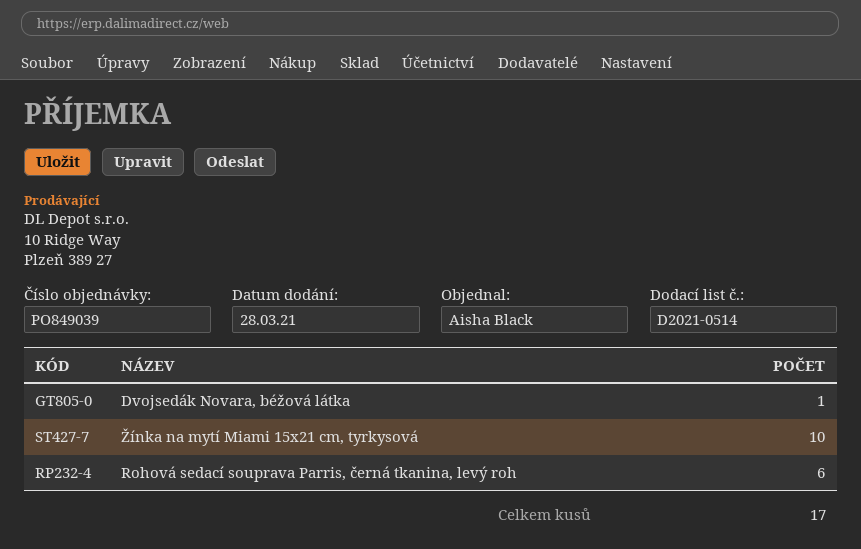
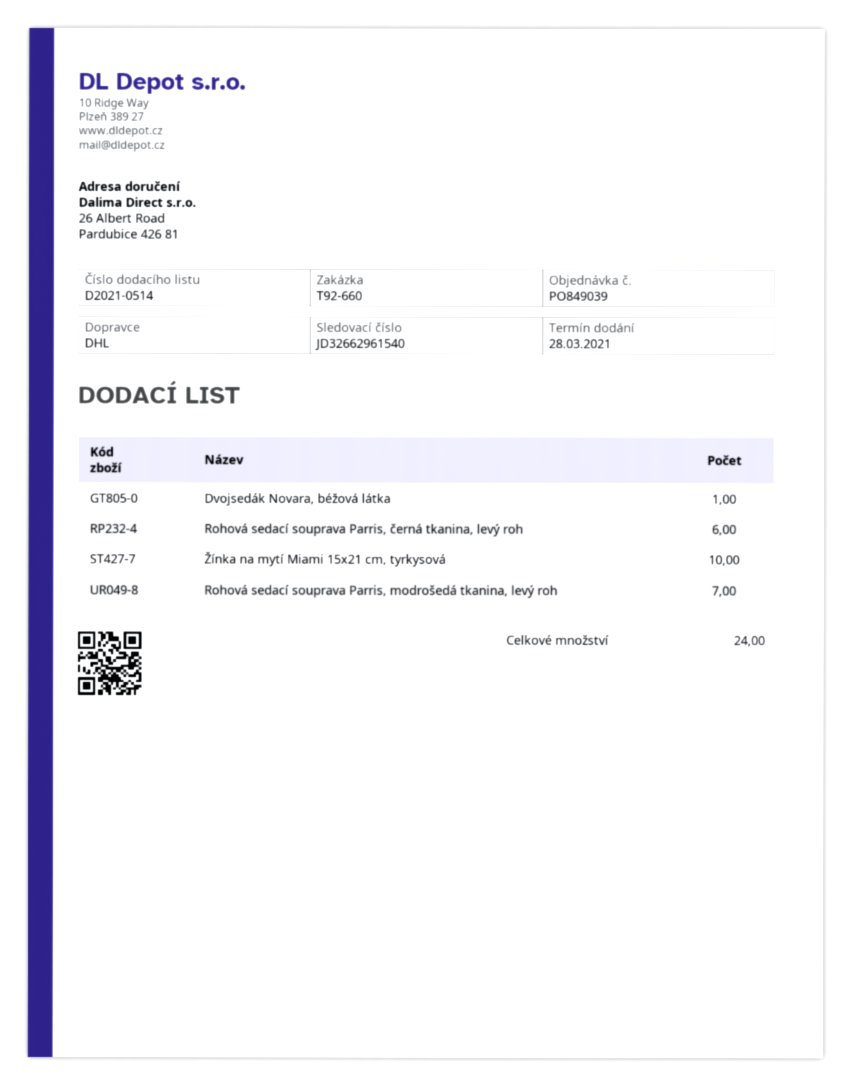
Rohová sedací souprava Parris, modrošedá tkanina, levý roh: none -> 7
total quantity: 17 -> 24

